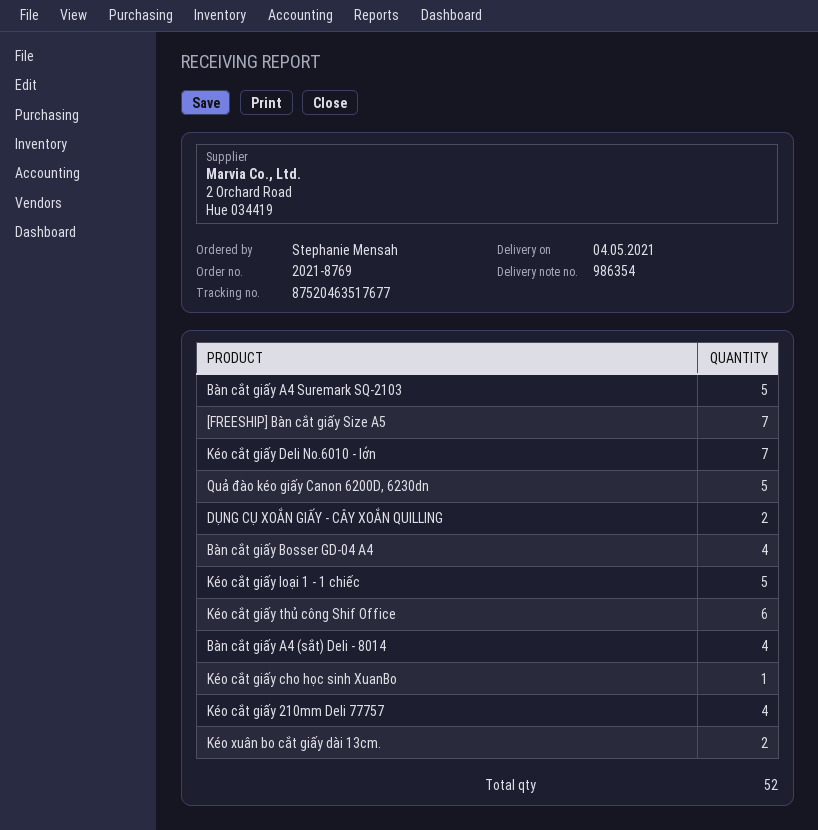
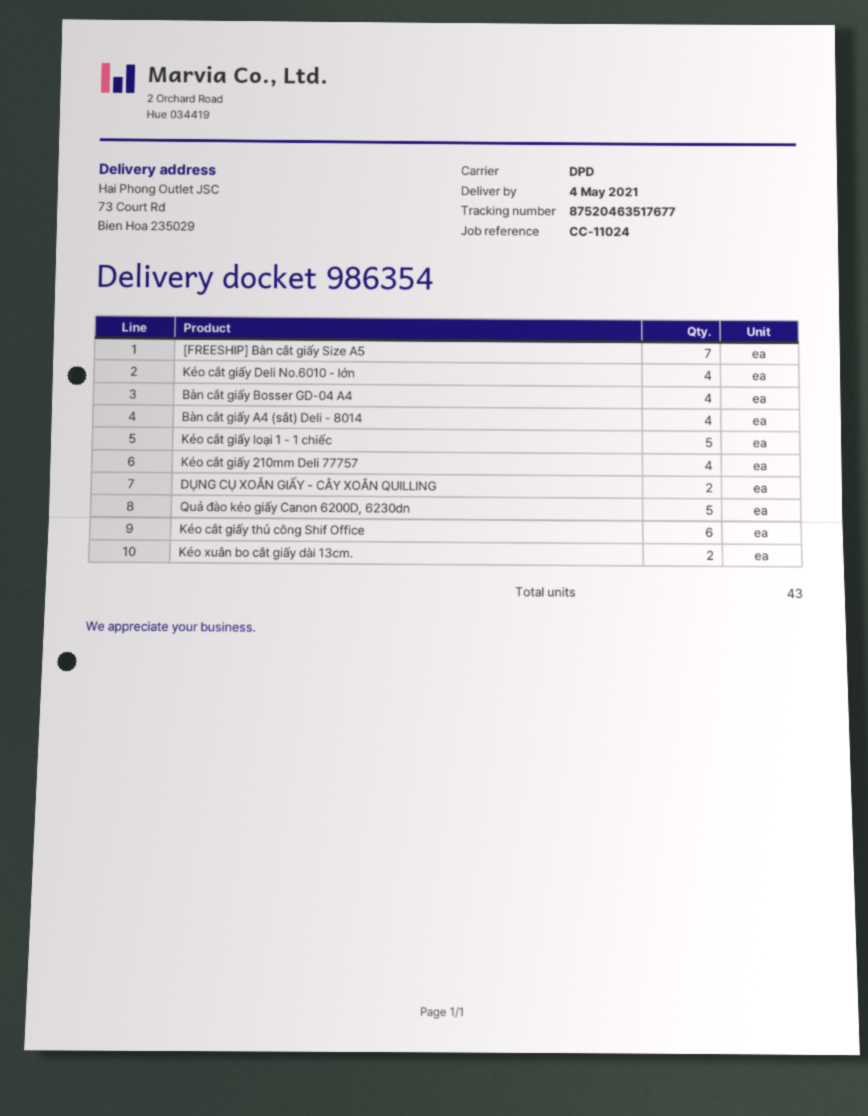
Bàn cắt giấy A4 Suremark SQ-2103: 5 -> none
Kéo cắt giấy Deli No.6010 - lớn: 7 -> 4
Kéo cắt giấy cho học sinh XuanBo: 1 -> none
total quantity: 52 -> 43

